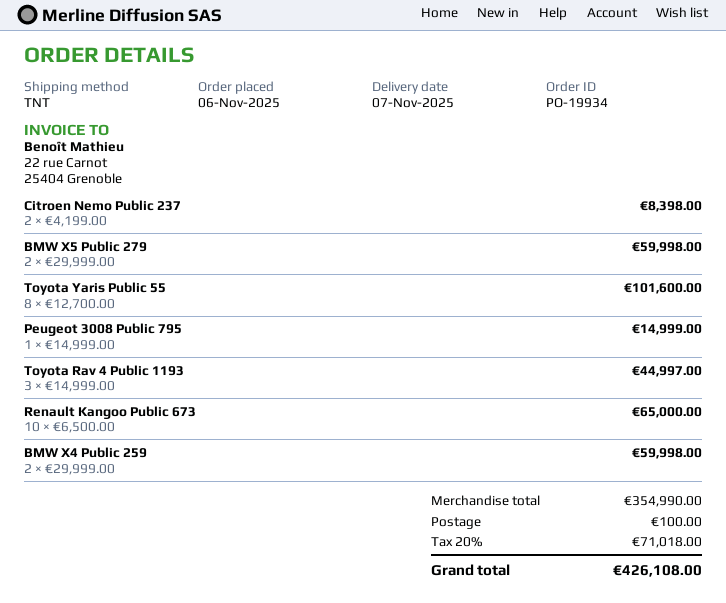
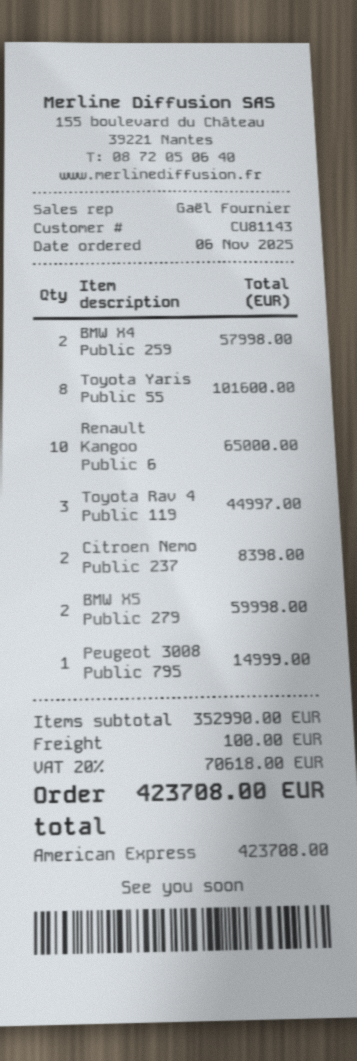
BMW X4 Public 259: 2 for 59998.00 -> 2 for 57998.00
subtotal: 354990.00 -> 352990.00
tax: 20% = 71018.00 -> 20% = 70618.00
total: 426108.00 -> 423708.00

